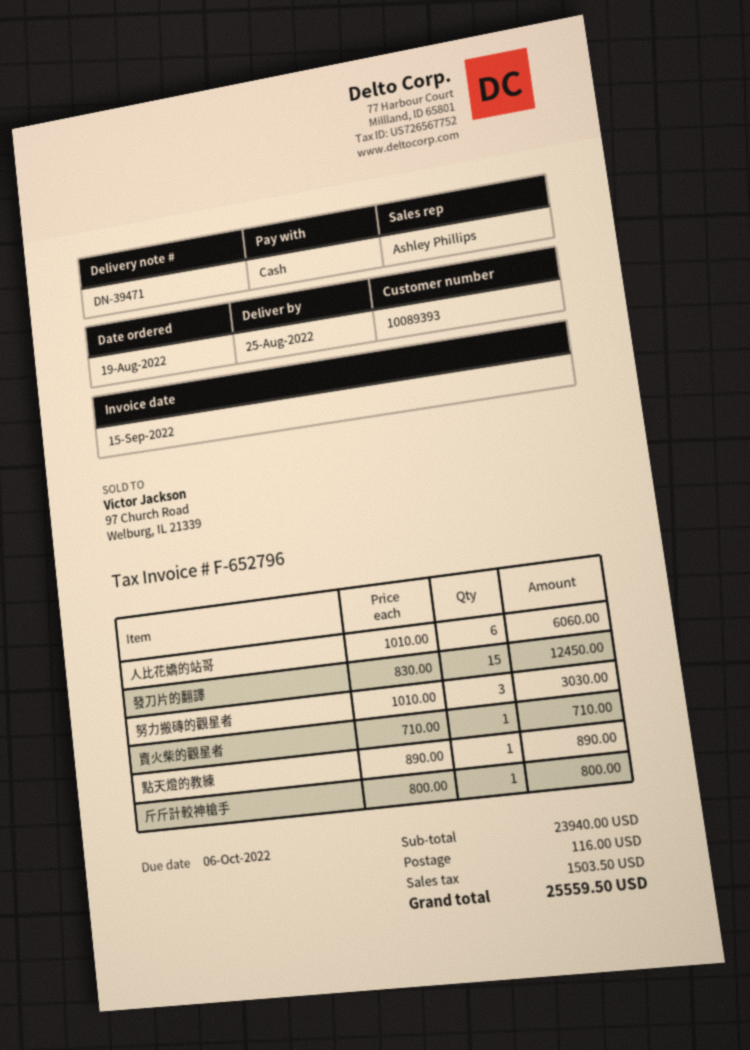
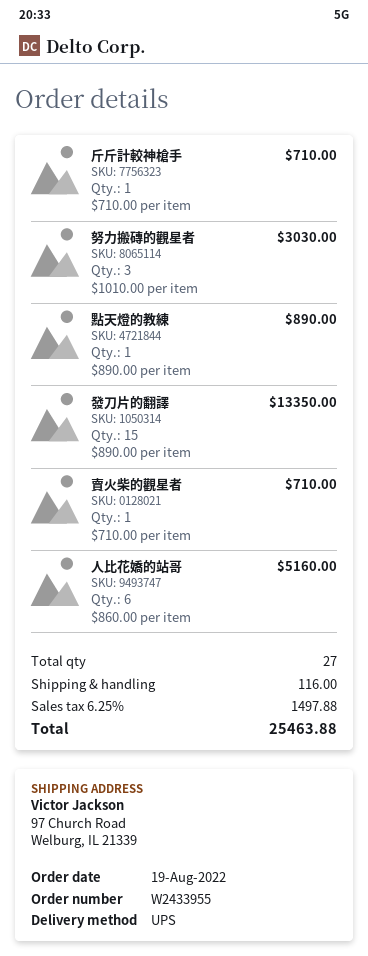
人比花嬌的站哥: 6 x 1010.00 = 6060.00 -> 6 x 860.00 = 5160.00
發刀片的翻譯: 15 x 830.00 = 12450.00 -> 15 x 890.00 = 13350.00
斤斤計較神槍手: 1 x 800.00 = 800.00 -> 1 x 710.00 = 710.00
tax: 1503.50 -> 1497.88
total: 25559.50 -> 25463.88

